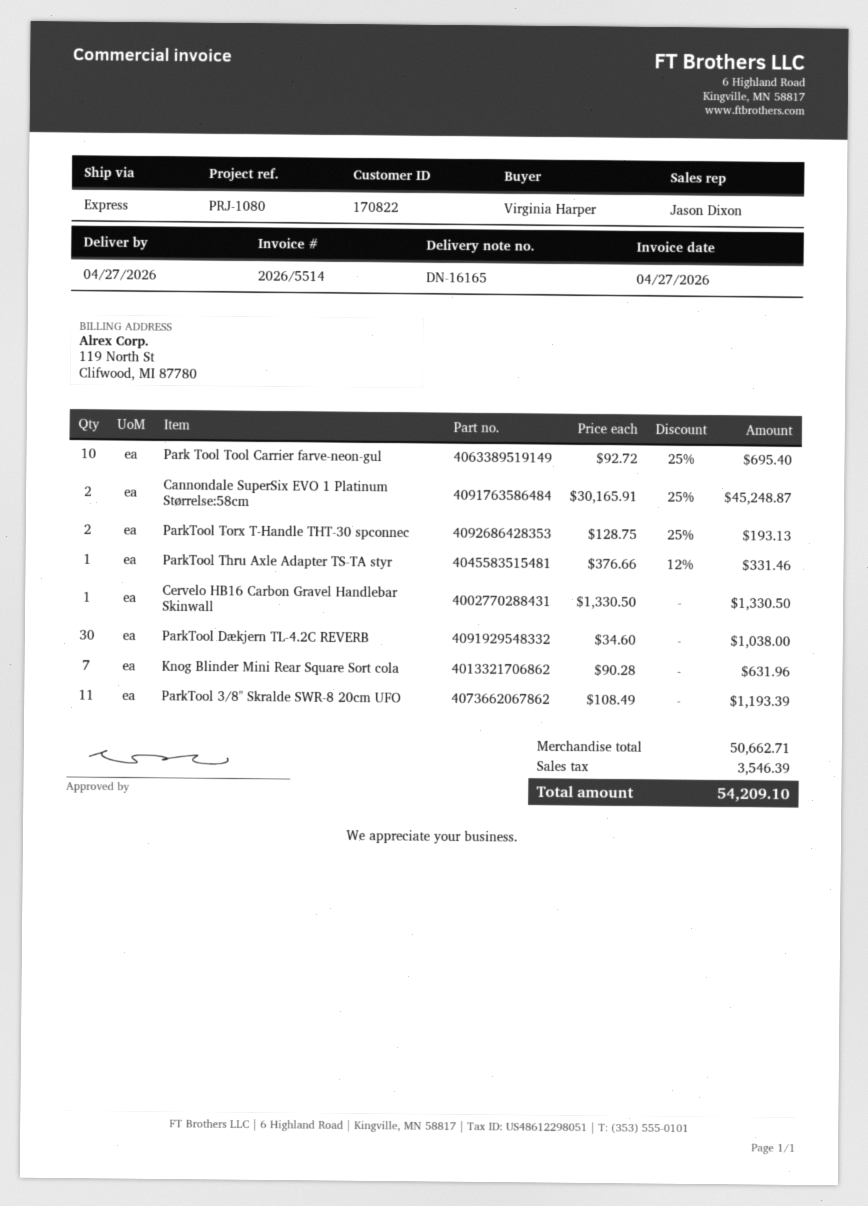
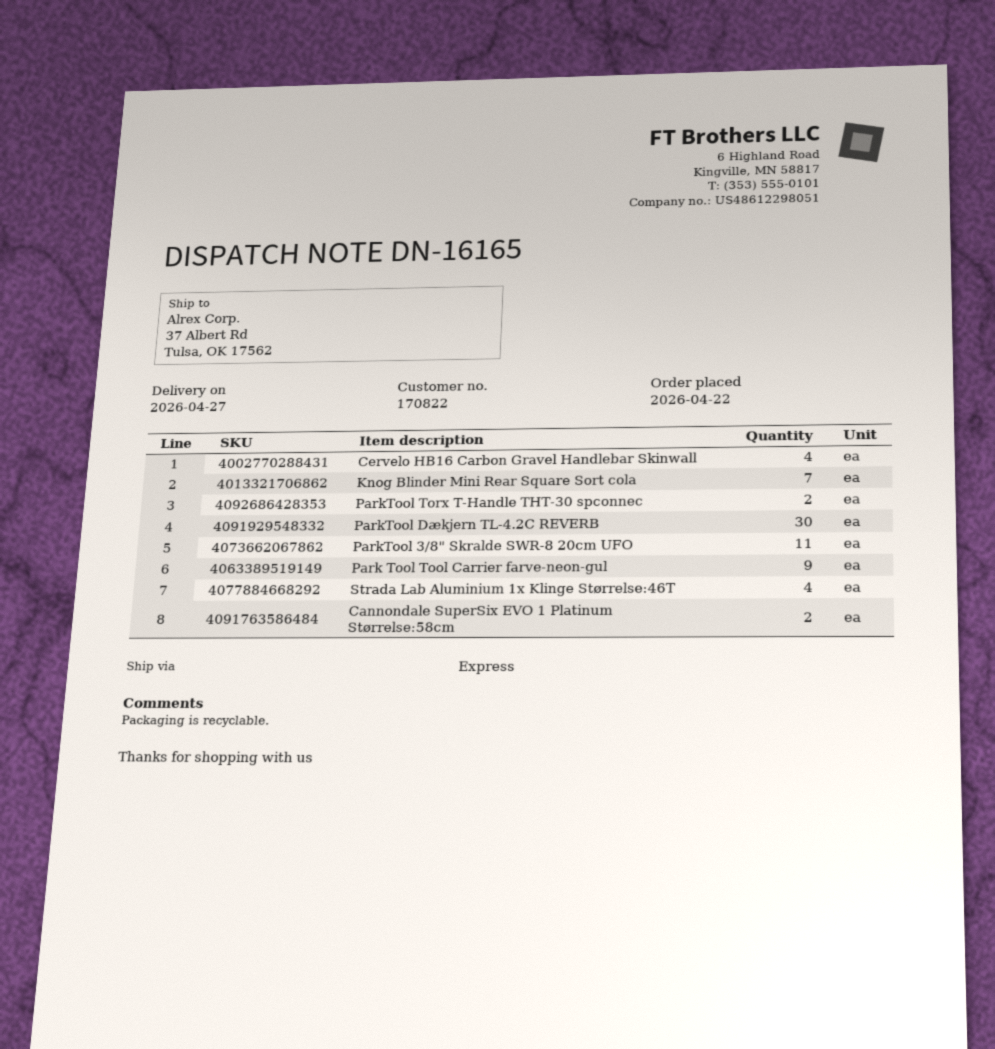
Park Tool Tool Carrier farve-neon-gul: 10 -> 9
ParkTool Thru Axle Adapter TS-TA styr: 1 -> none
Cervelo HB16 Carbon Gravel Handlebar Skinwall: 1 -> 4
Strada Lab Aluminium 1x Klinge Størrelse:46T: none -> 4

